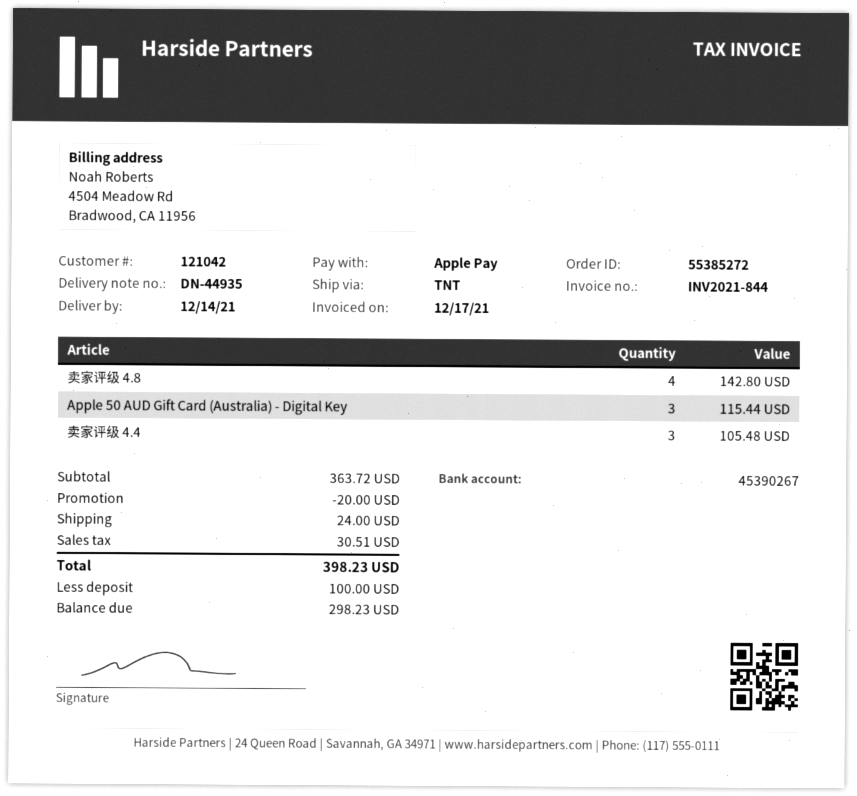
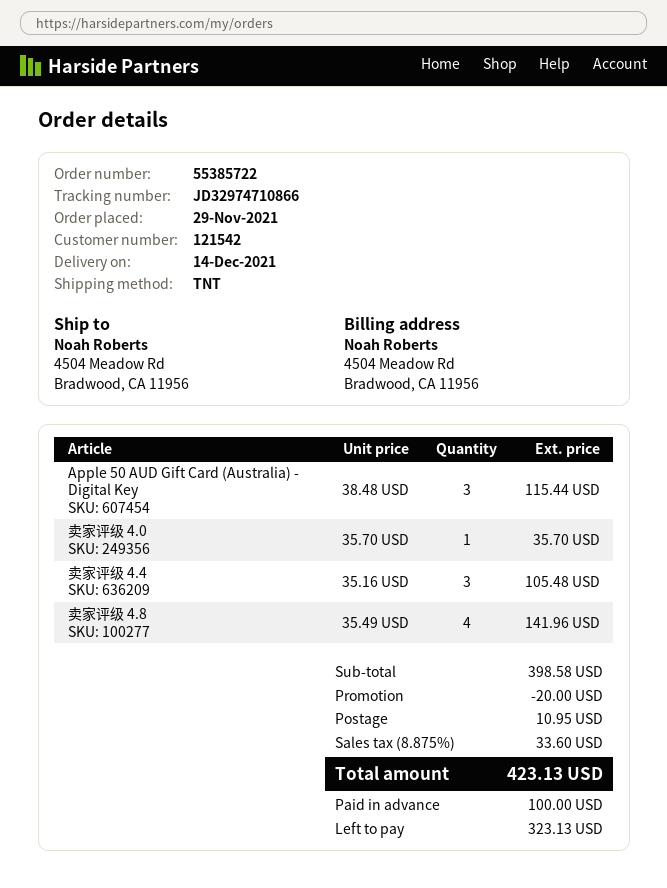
order number: 55385272 -> 55385722
customer number: 121042 -> 121542
卖家评级 4.8: 4 for 142.80 -> 4 for 141.96
卖家评级 4.0: none -> 1 for 35.70
subtotal: 363.72 -> 398.58
shipping: 24.00 -> 10.95
tax: 30.51 -> 33.60
total: 398.23 -> 423.13
balance: 298.23 -> 323.13

